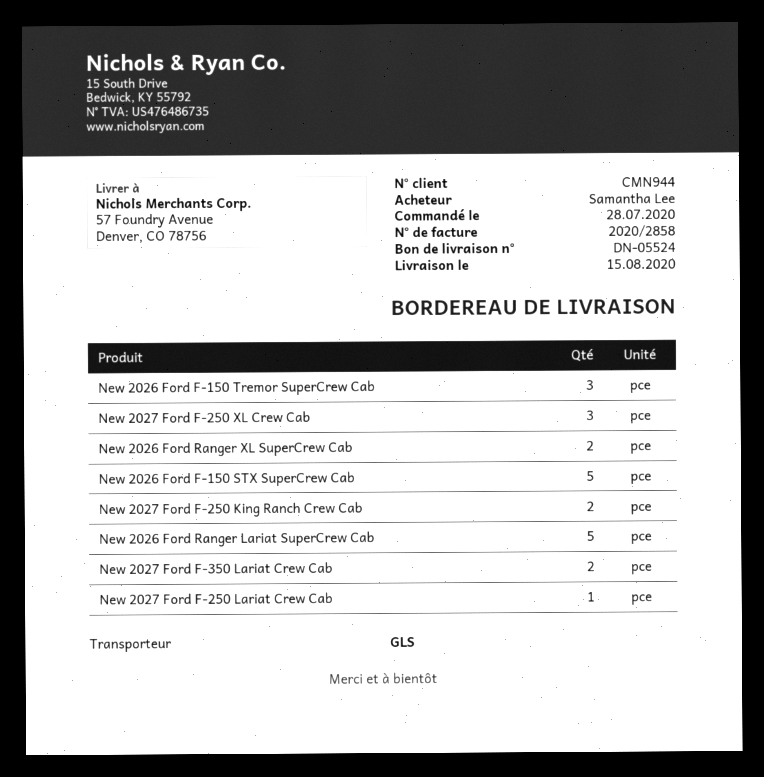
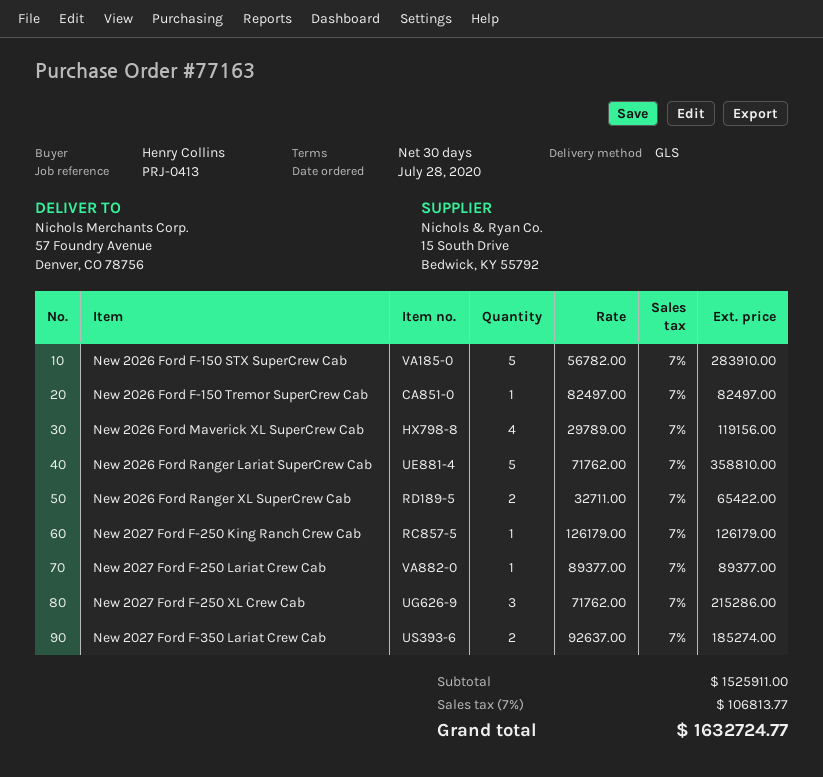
ordered by: Samantha Lee -> Henry Collins
New 2026 Ford F-150 Tremor SuperCrew Cab: 3 -> 1
New 2027 Ford F-250 King Ranch Crew Cab: 2 -> 1
New 2026 Ford Maverick XL SuperCrew Cab: none -> 4

